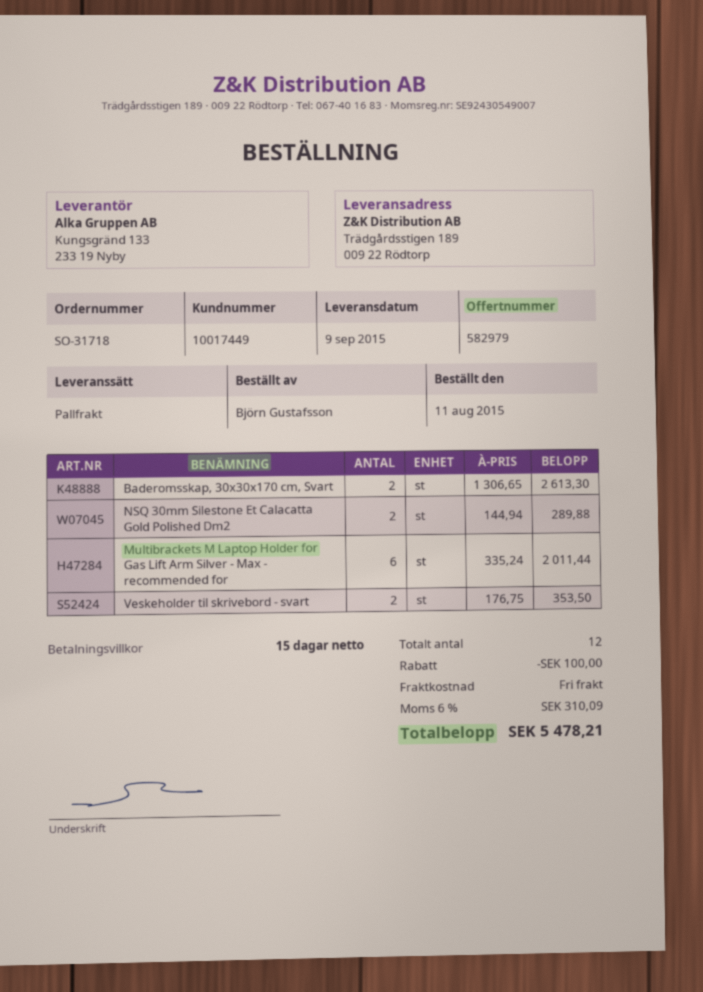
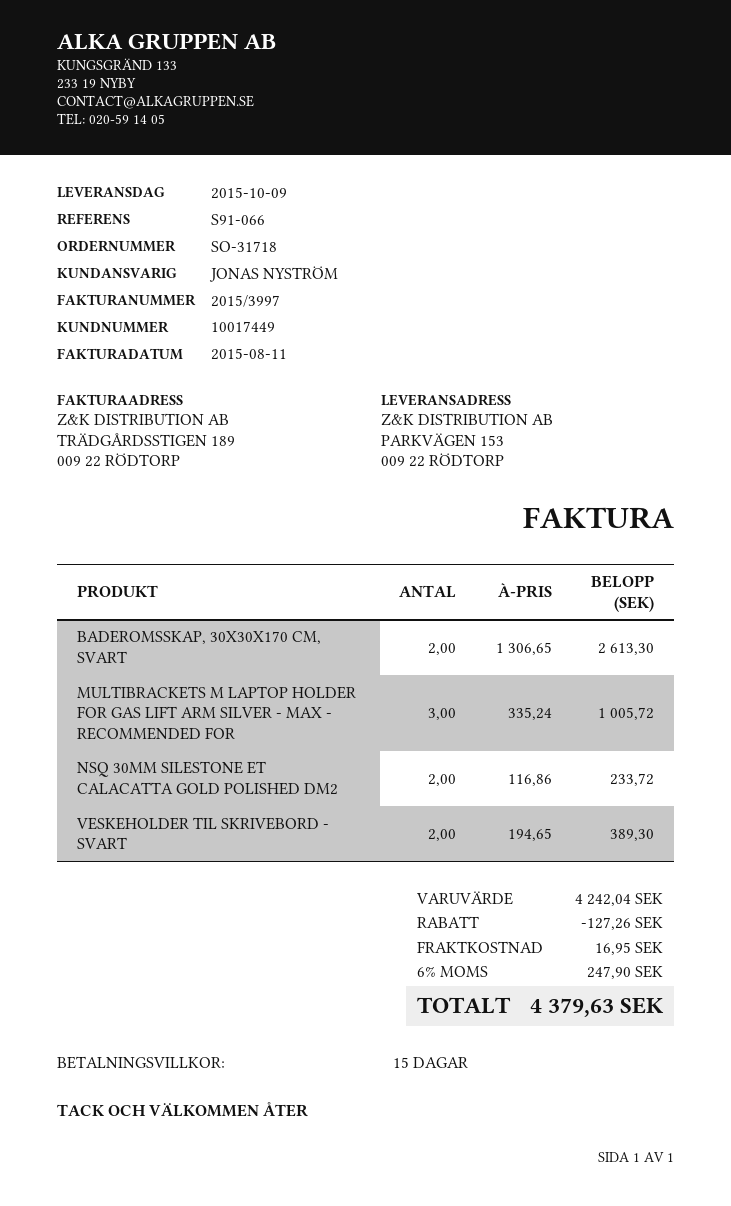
delivery date: 2015-09-09 -> 2015-10-09
ship to: Trädgårdsstigen 189, 009 22 Rödtorp -> PARKVÄGEN 153, 009 22 RÖDTORP
NSQ 30mm Silestone Et Calacatta Gold Polished Dm2: 2 x 144.94 = 289.88 -> 2 x 116.86 = 233.72
Multibrackets M Laptop Holder for Gas Lift Arm Silver - Max - recommended for: 6 x 335.24 = 2011.44 -> 3 x 335.24 = 1005.72
Veskeholder til skrivebord - svart: 2 x 176.75 = 353.50 -> 2 x 194.65 = 389.30
discount: 100.00 -> 127.26
shipping: 0.00 -> 16.95
tax: 6% = 310.09 -> 6% = 247.90
total: 5478.21 -> 4379.63

